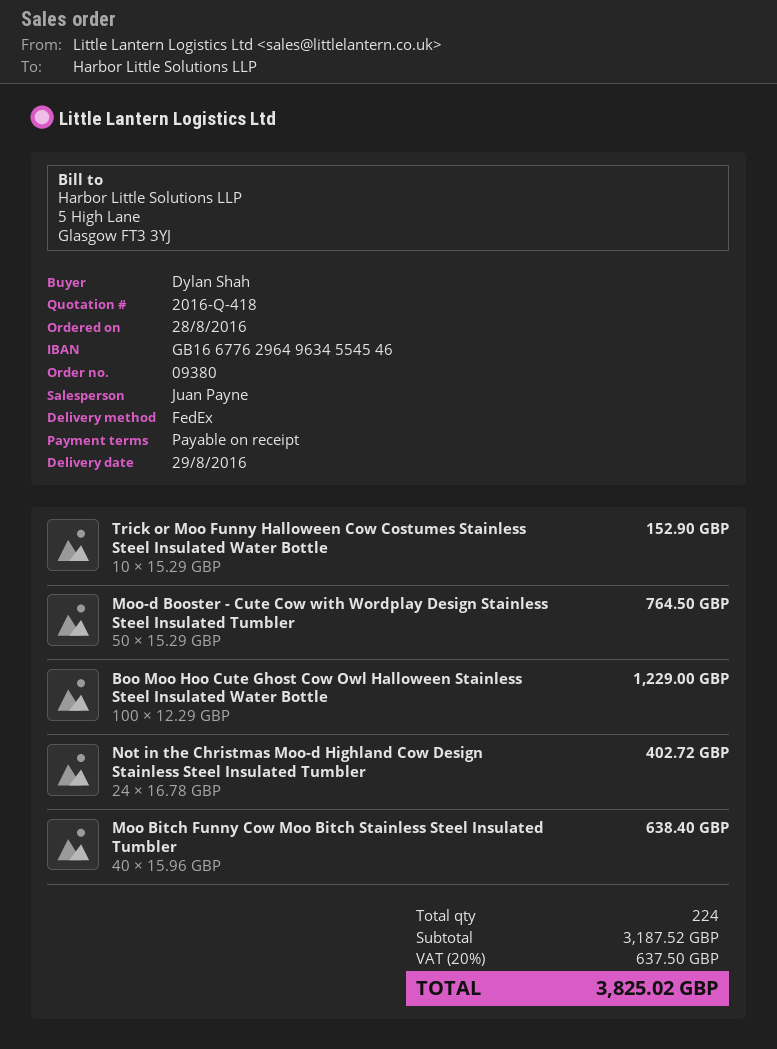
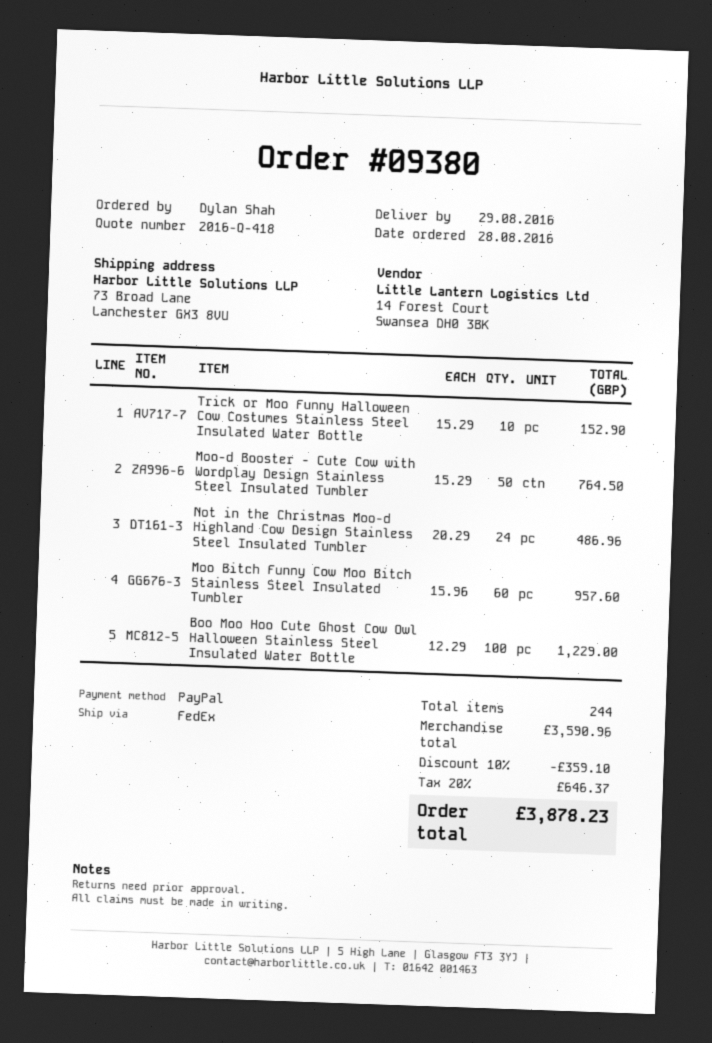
Not in the Christmas Moo-d Highland Cow Design Stainless Steel Insulated Tumbler: 24 x 16.78 = 402.72 -> 24 x 20.29 = 486.96
Moo Bitch Funny Cow Moo Bitch Stainless Steel Insulated Tumbler: 40 x 15.96 = 638.40 -> 60 x 15.96 = 957.60
total quantity: 224 -> 244
subtotal: 3187.52 -> 3590.96
discount: none -> 10% = 359.10
tax: 20% = 637.50 -> 20% = 646.37
total: 3825.02 -> 3878.23

